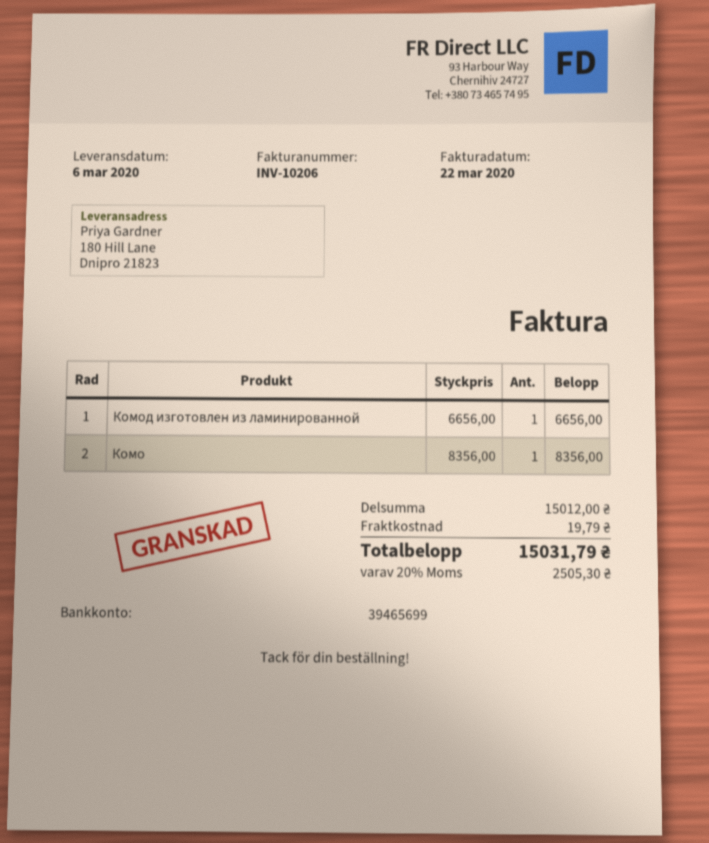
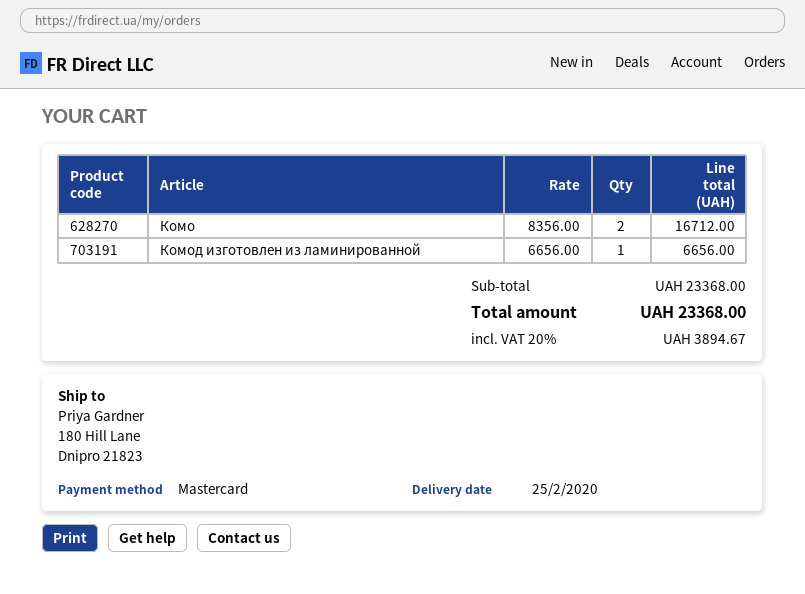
delivery date: 2020-03-06 -> 2020-02-25
Комо: 1 x 8356.00 = 8356.00 -> 2 x 8356.00 = 16712.00
subtotal: 15012.00 -> 23368.00
shipping: 19.79 -> none
tax: 20% = 2505.30 -> 20% = 3894.67
total: 15031.79 -> 23368.00

